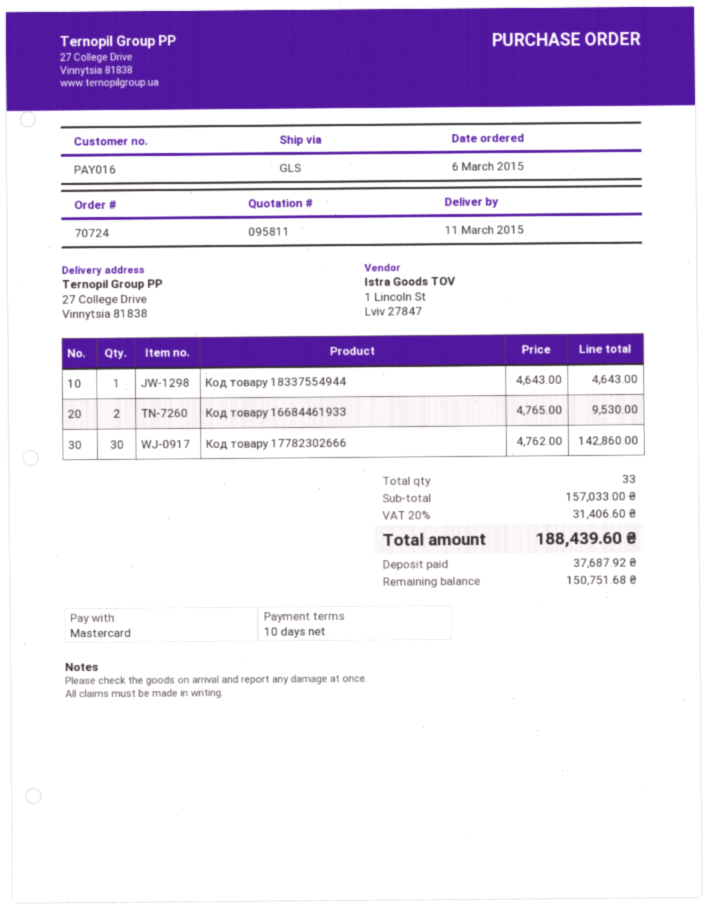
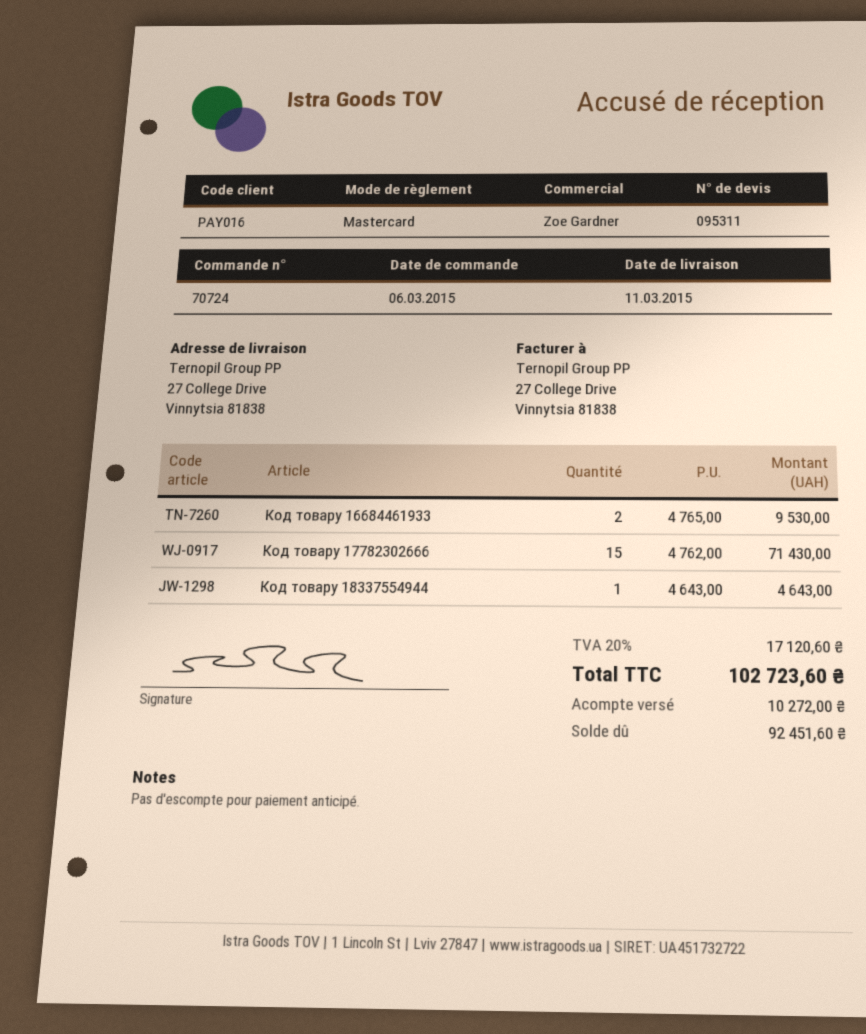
quote number: 095811 -> 095311
Код товару 17782302666: 30 x 4762.00 = 142860.00 -> 15 x 4762.00 = 71430.00
tax: 20% = 31406.60 -> 20% = 17120.60
total: 188439.60 -> 102723.60
deposit: 37687.92 -> 10272.00
balance: 150751.68 -> 92451.60

